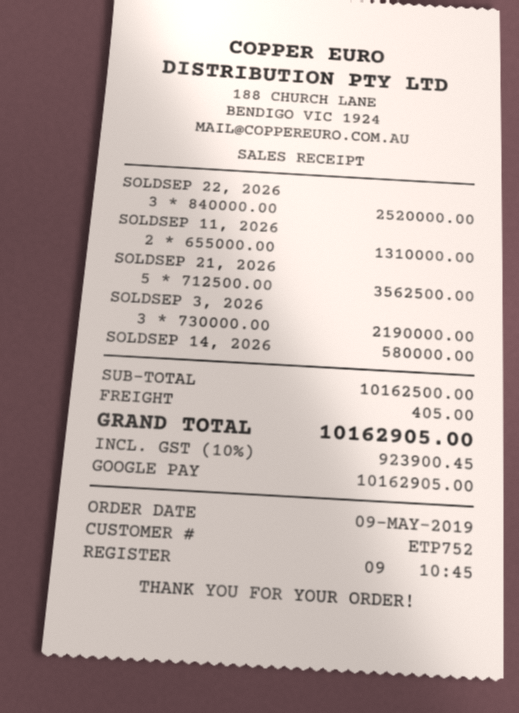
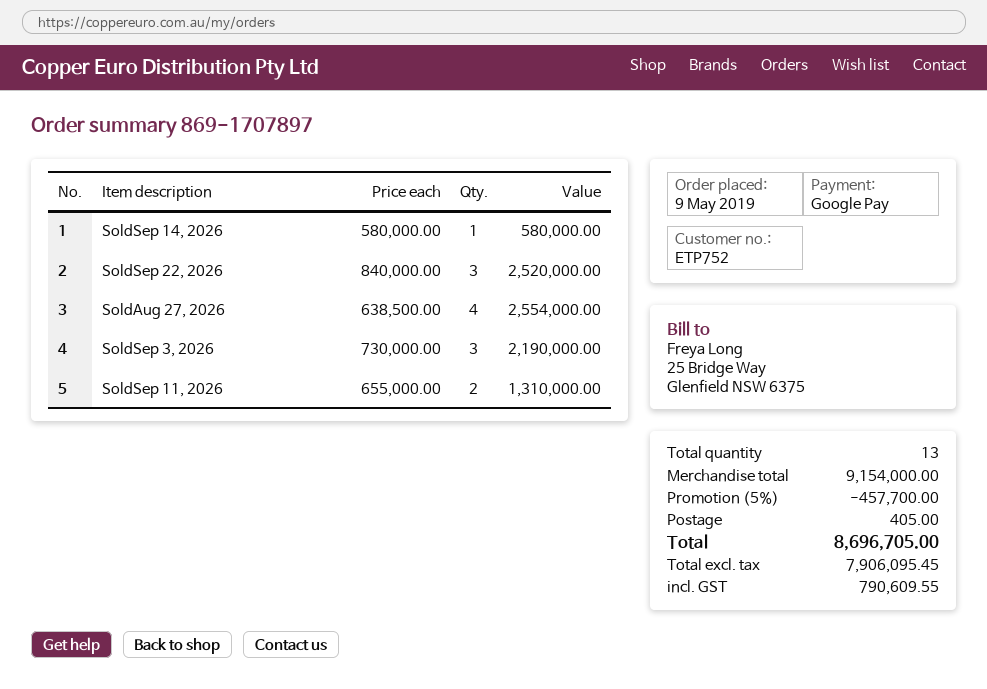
SOLDSEP 21, 2026: 5 x 712500.00 = 3562500.00 -> none
SoldAug 27, 2026: none -> 4 x 638500.00 = 2554000.00
subtotal: 10162500.00 -> 9154000.00
discount: none -> 5% = 457700.00
tax: 923900.45 -> 790609.55
total: 10162905.00 -> 8696705.00

